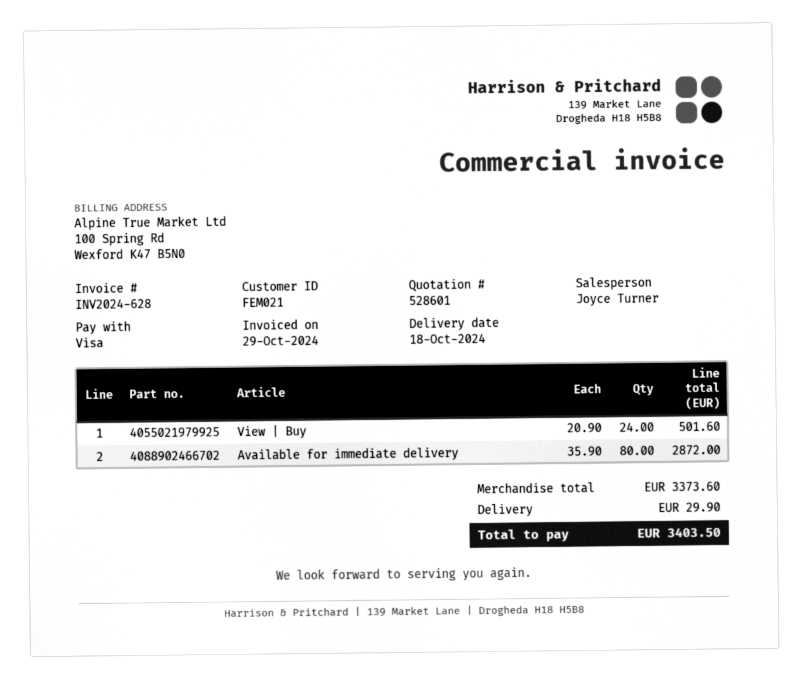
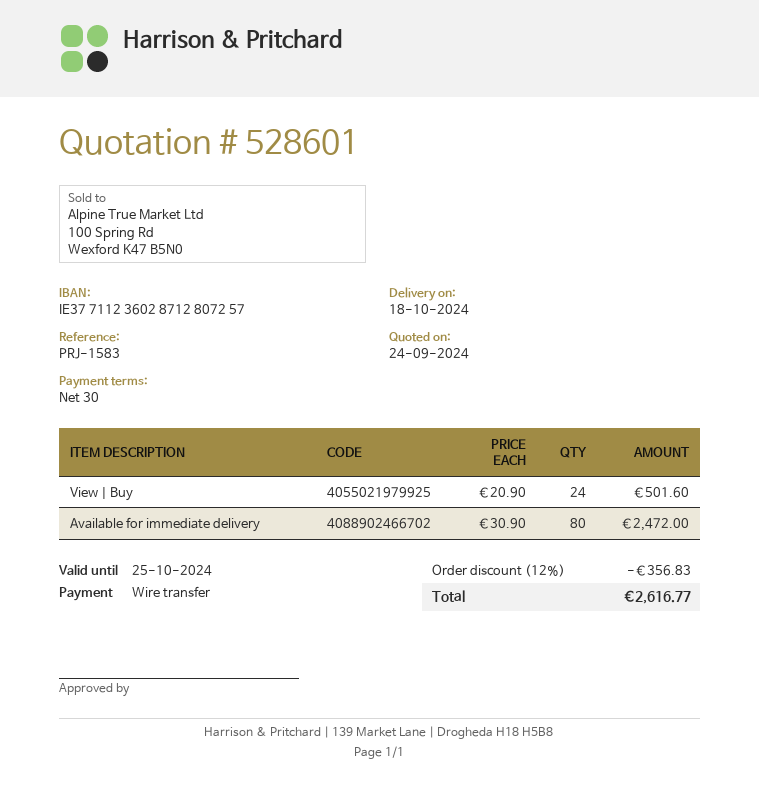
payment method: Visa -> bank transfer
Available for immediate delivery: 80 x 35.90 = 2872.00 -> 80 x 30.90 = 2472.00
discount: none -> 12% = 356.83
shipping: 29.90 -> none
total: 3403.50 -> 2616.77

